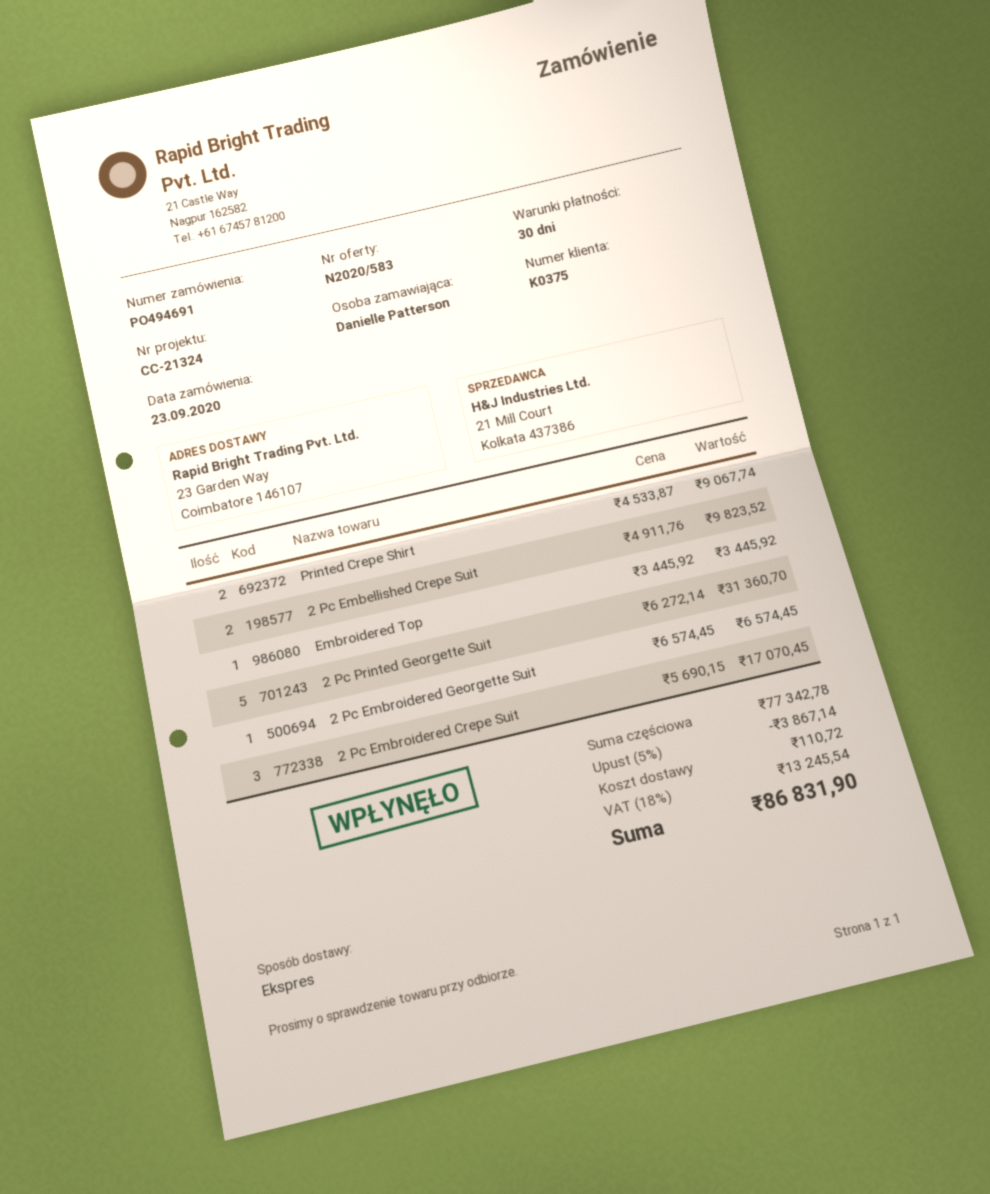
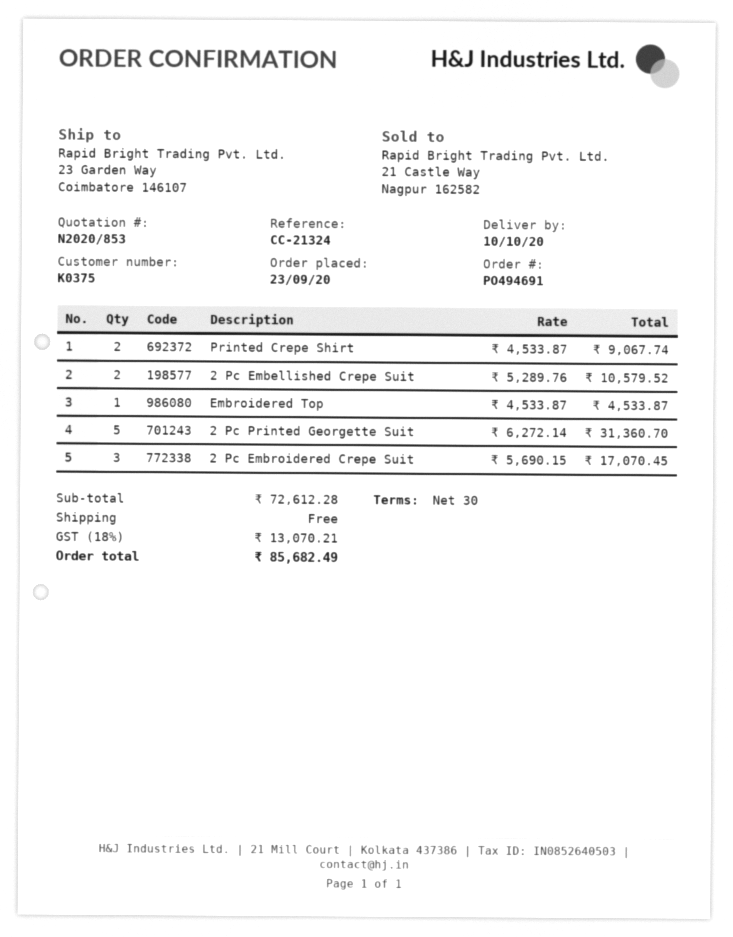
quote number: N2020/583 -> N2020/853
2 Pc Embellished Crepe Suit: 2 x 4911.76 = 9823.52 -> 2 x 5289.76 = 10579.52
Embroidered Top: 1 x 3445.92 = 3445.92 -> 1 x 4533.87 = 4533.87
2 Pc Embroidered Georgette Suit: 1 x 6574.45 = 6574.45 -> none
subtotal: 77342.78 -> 72612.28
discount: 5% = 3867.14 -> none
shipping: 110.72 -> 0.00
tax: 18% = 13245.54 -> 18% = 13070.21
total: 86831.90 -> 85682.49

